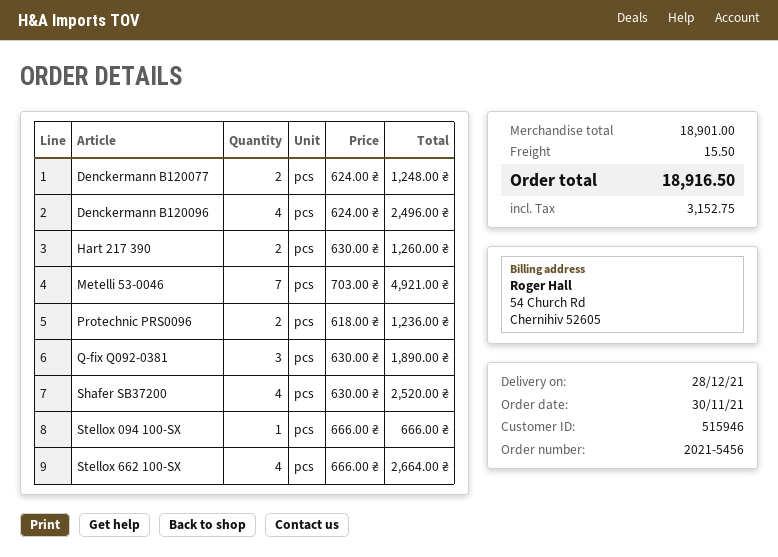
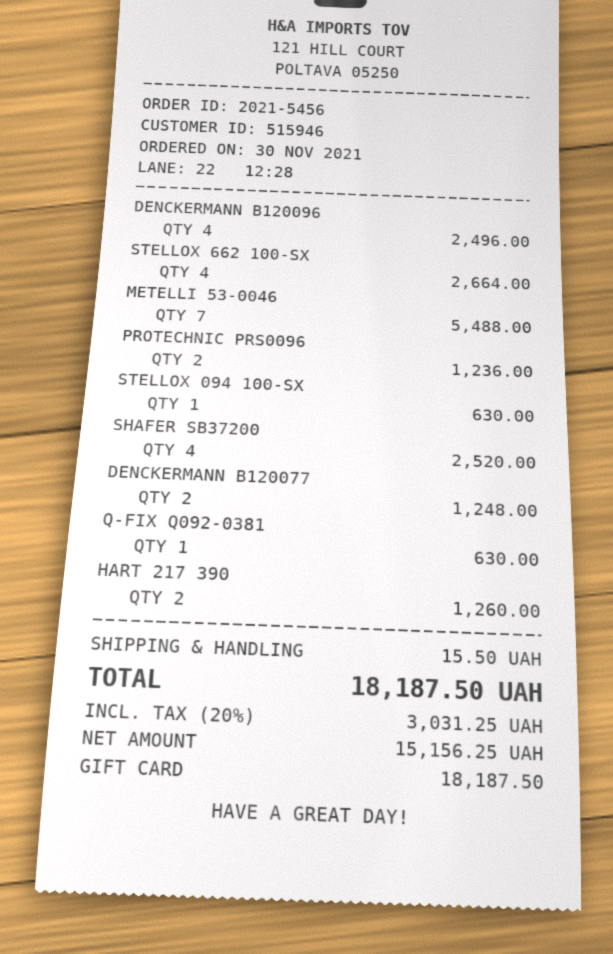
Metelli 53-0046: 7 for 4921.00 -> 7 for 5488.00
Q-fix Q092-0381: 3 for 1890.00 -> 1 for 630.00
Stellox 094 100-SX: 1 for 666.00 -> 1 for 630.00
tax: 3152.75 -> 3031.25
total: 18916.50 -> 18187.50

